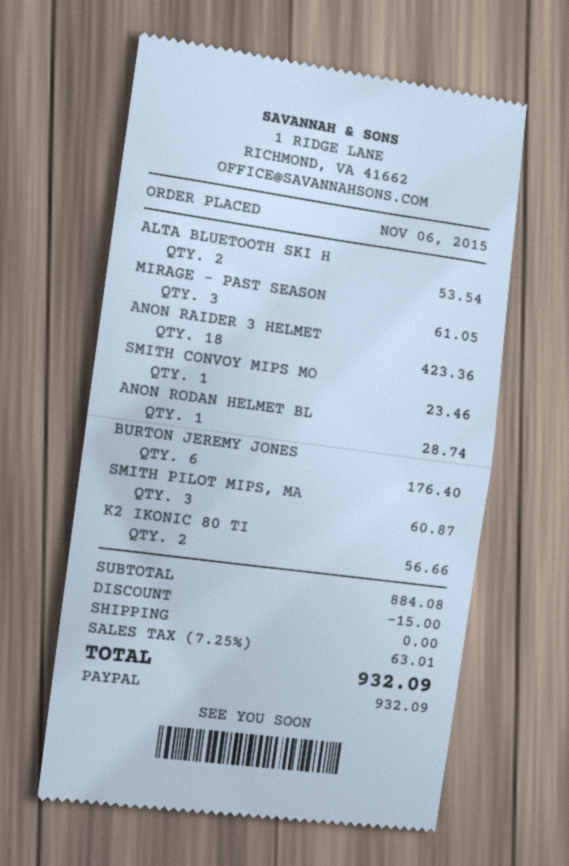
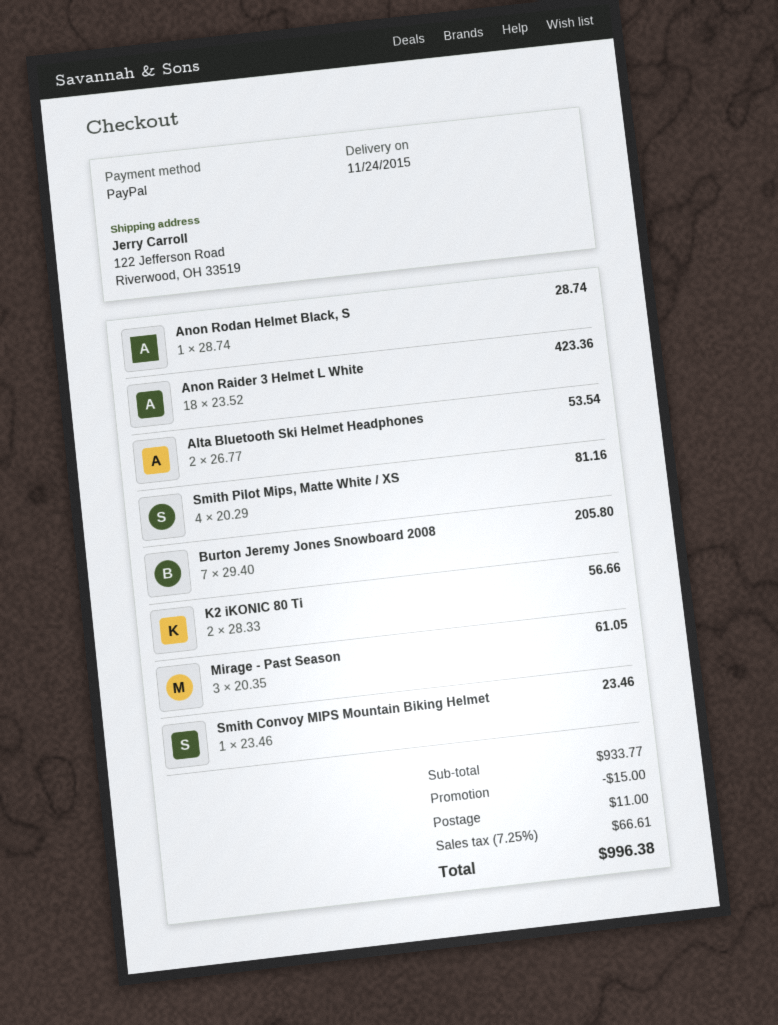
BURTON JEREMY JONES: 6 for 176.40 -> 7 for 205.80
SMITH PILOT MIPS, MA: 3 for 60.87 -> 4 for 81.16
subtotal: 884.08 -> 933.77
shipping: 0.00 -> 11.00
tax: 7.25% = 63.01 -> 7.25% = 66.61
total: 932.09 -> 996.38

